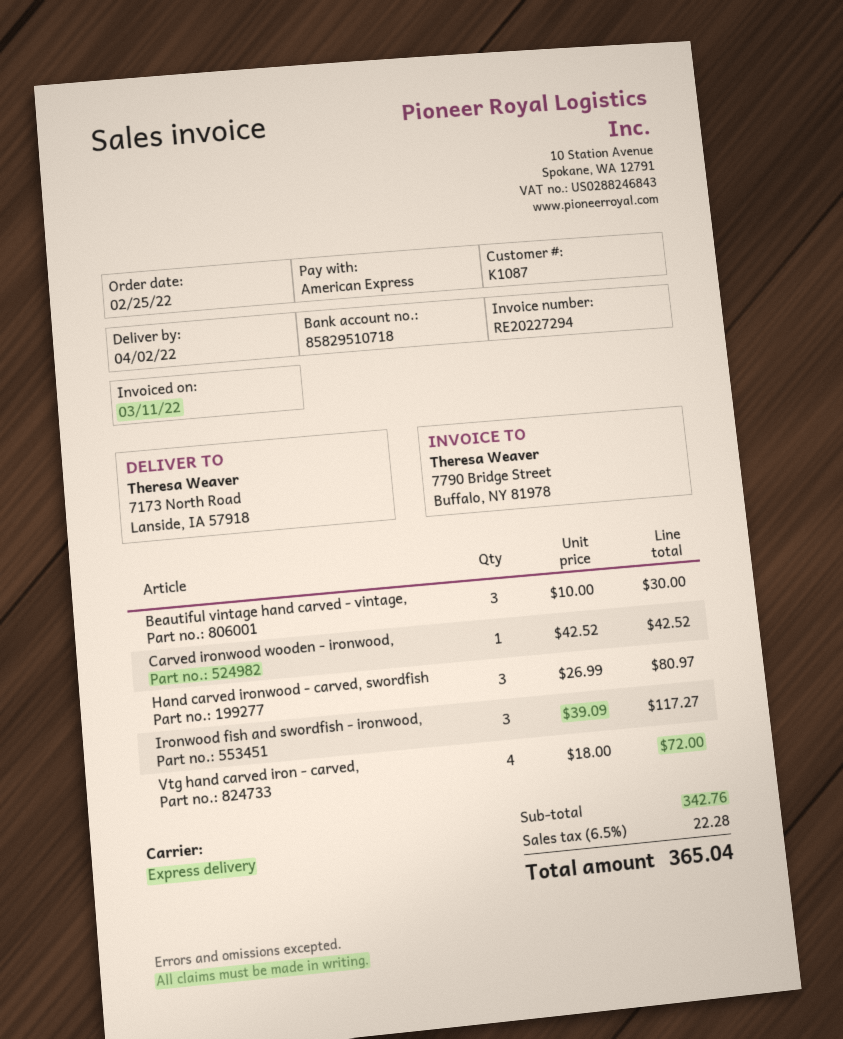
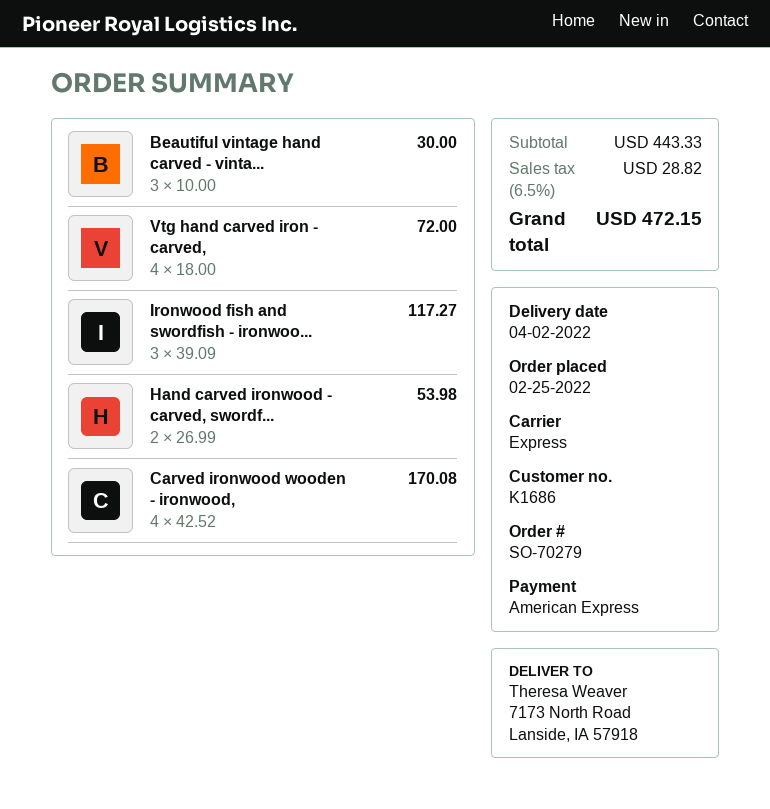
customer number: K1087 -> K1686
Carved ironwood wooden - ironwood,: 1 x 42.52 = 42.52 -> 4 x 42.52 = 170.08
Hand carved ironwood - carved, swordfish: 3 x 26.99 = 80.97 -> 2 x 26.99 = 53.98
subtotal: 342.76 -> 443.33
tax: 6.5% = 22.28 -> 6.5% = 28.82
total: 365.04 -> 472.15

